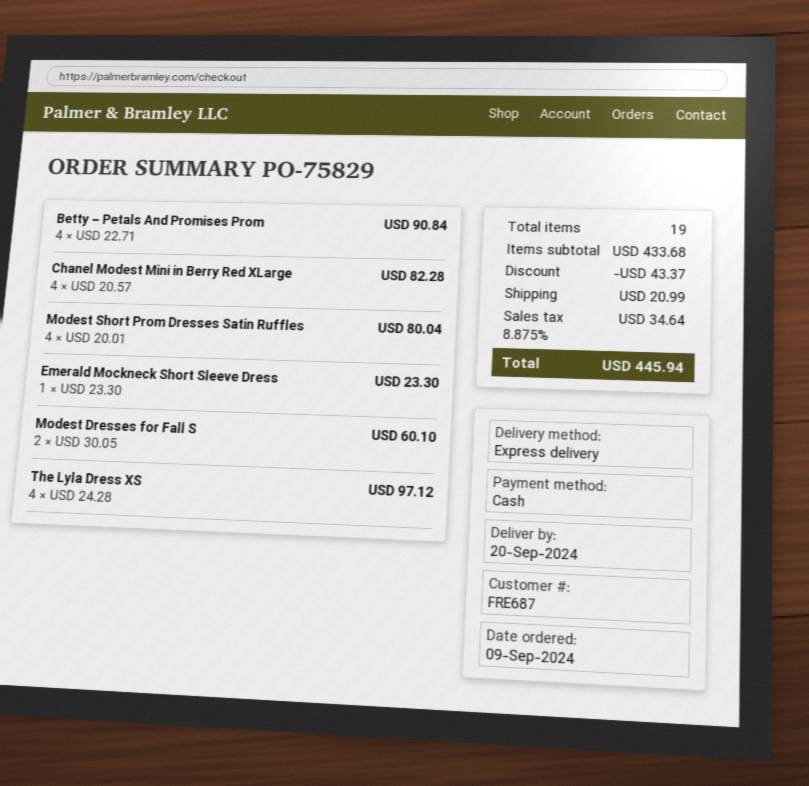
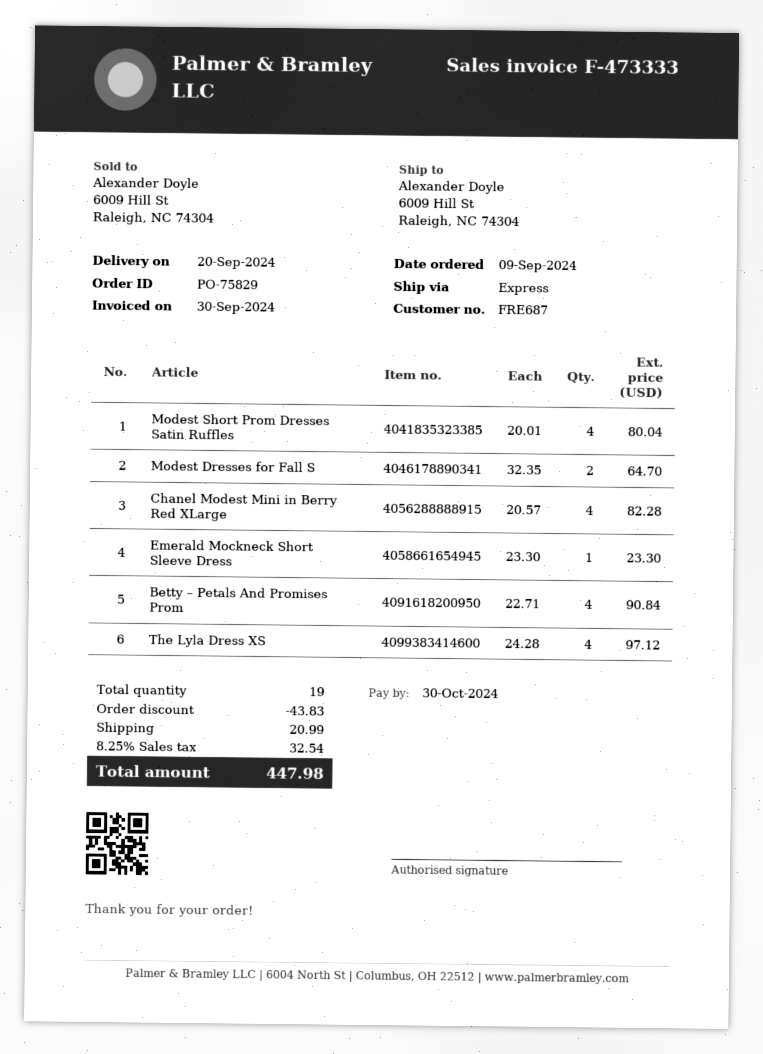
Modest Dresses for Fall S: 2 x 30.05 = 60.10 -> 2 x 32.35 = 64.70
discount: 43.37 -> 43.83
tax: 8.875% = 34.64 -> 8.25% = 32.54
total: 445.94 -> 447.98

